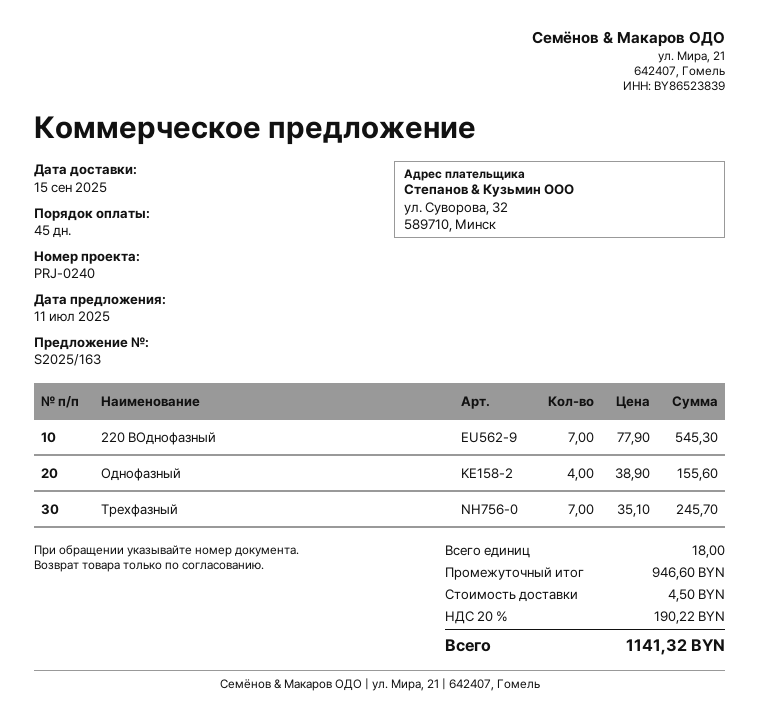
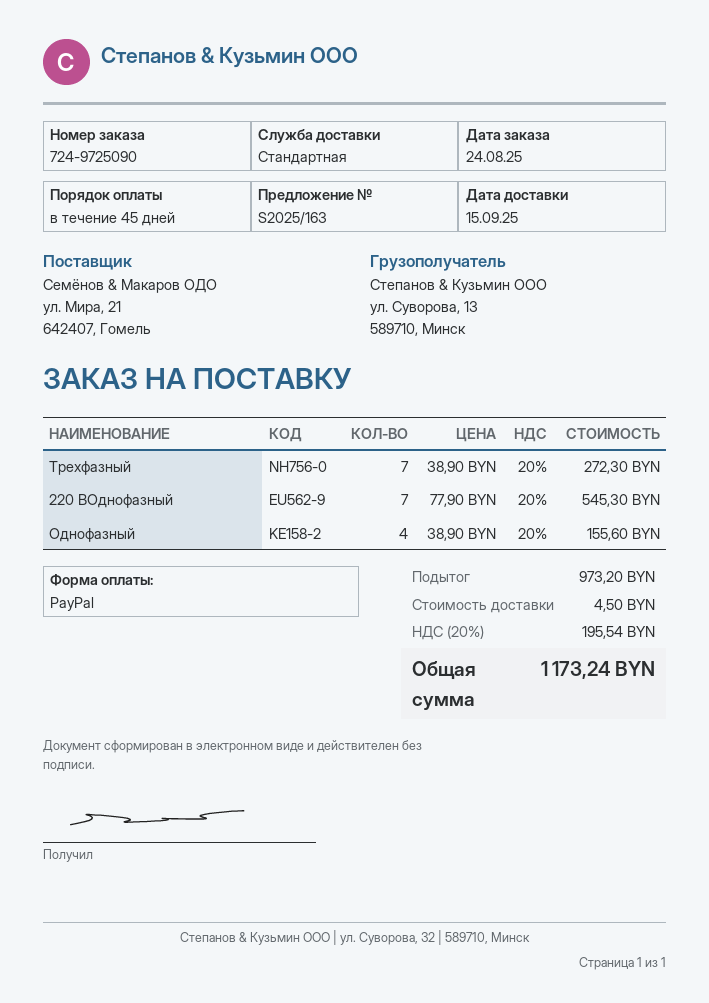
Трехфазный: 7 x 35.10 = 245.70 -> 7 x 38.90 = 272.30
subtotal: 946.60 -> 973.20
tax: 20% = 190.22 -> 20% = 195.54
total: 1141.32 -> 1173.24

